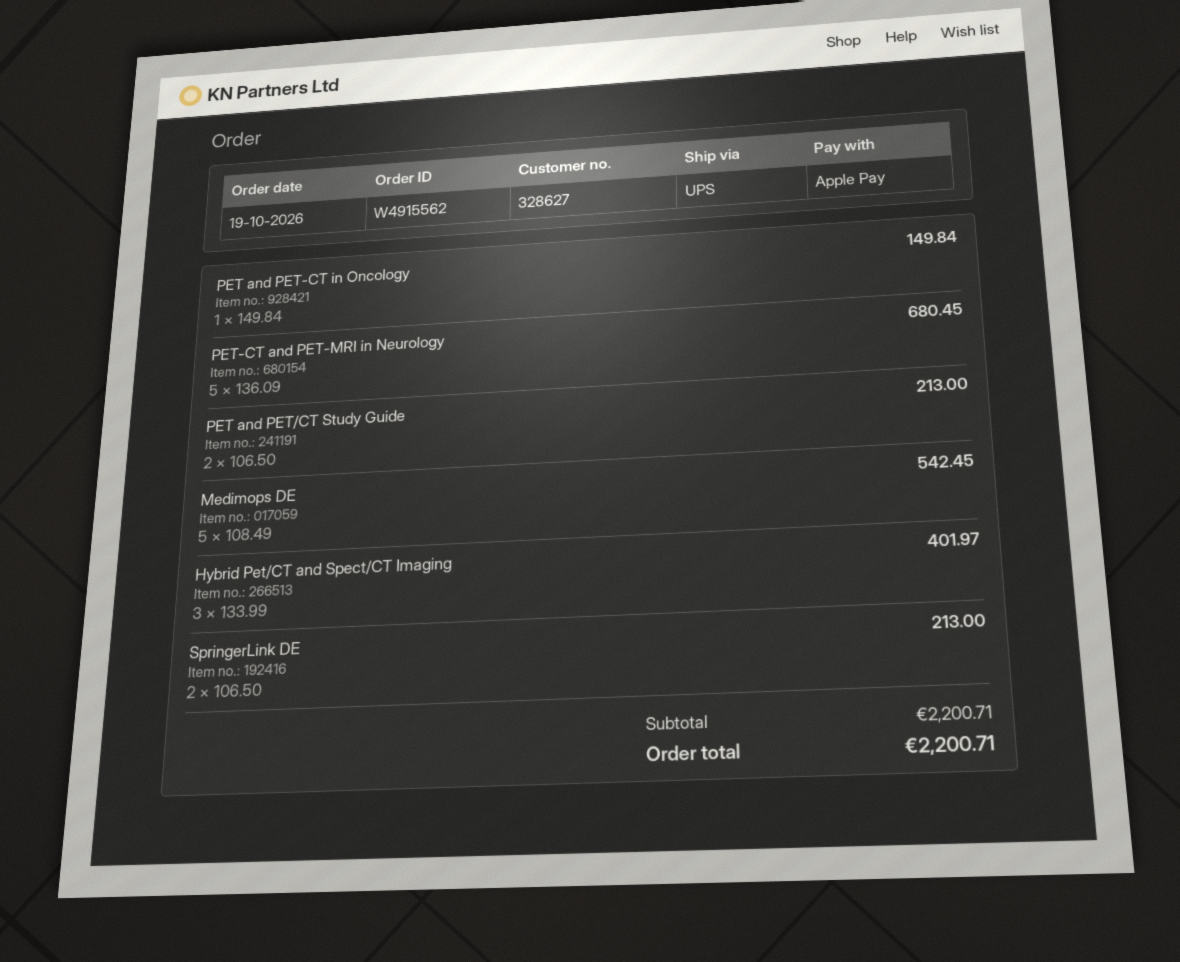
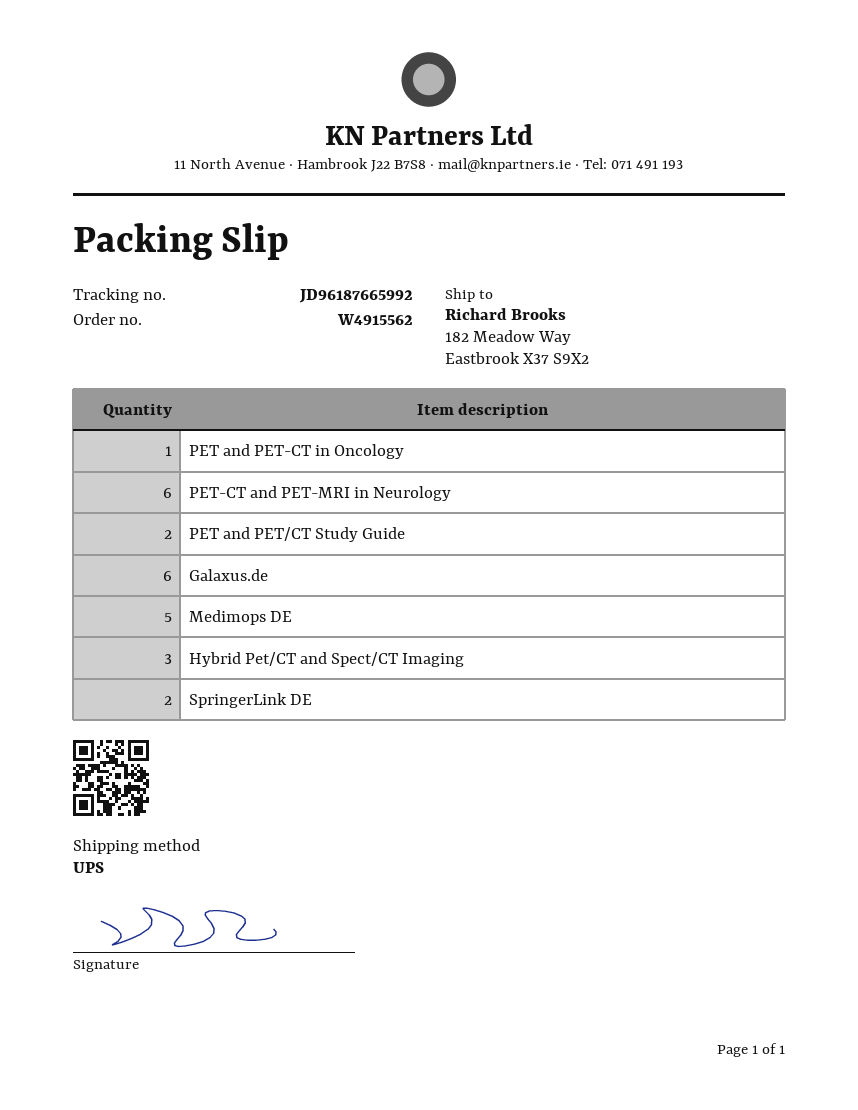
PET-CT and PET-MRI in Neurology: 5 -> 6
Galaxus.de: none -> 6

